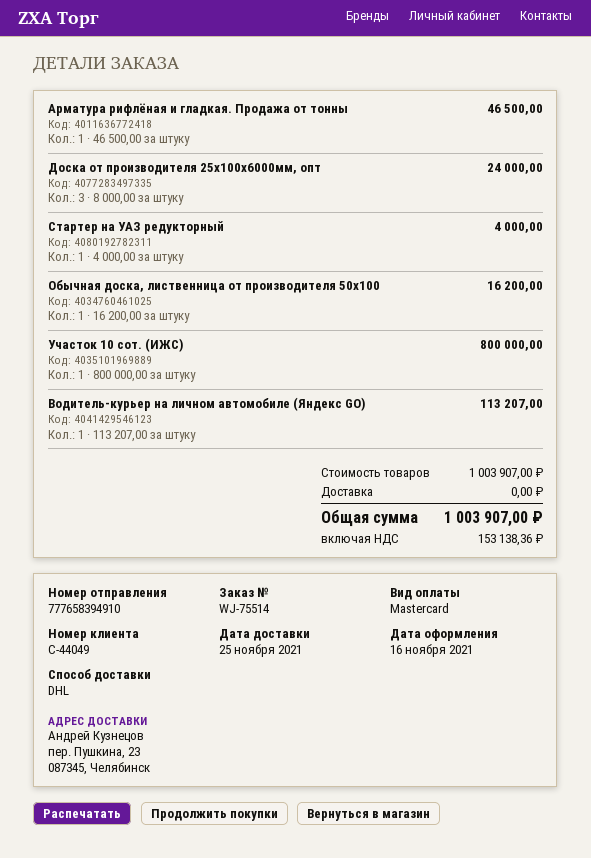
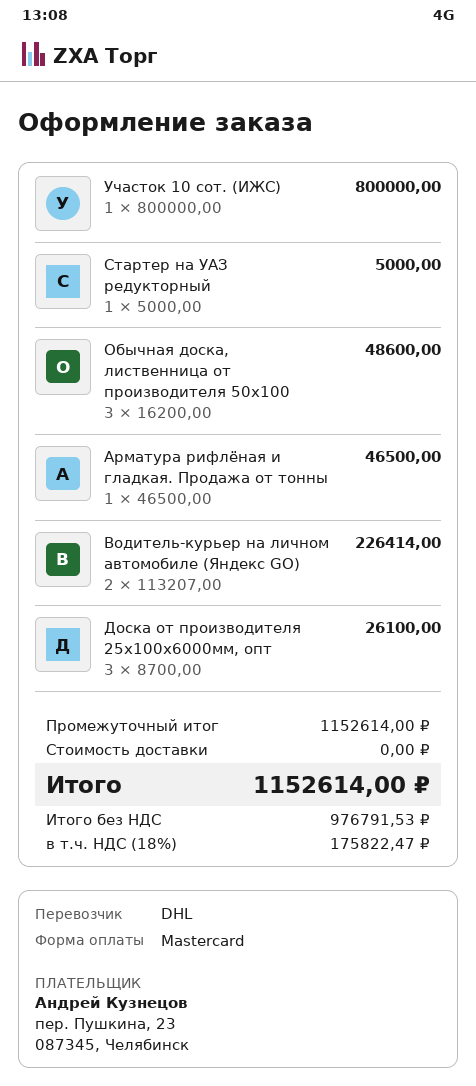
Доска от производителя 25х100х6000мм, опт: 3 x 8000.00 = 24000.00 -> 3 x 8700.00 = 26100.00
Стартер на УАЗ редукторный: 1 x 4000.00 = 4000.00 -> 1 x 5000.00 = 5000.00
Обычная доска, лиственница от производителя 50х100: 1 x 16200.00 = 16200.00 -> 3 x 16200.00 = 48600.00
Водитель-курьер на личном автомобиле (Яндекс GO): 1 x 113207.00 = 113207.00 -> 2 x 113207.00 = 226414.00
subtotal: 1003907.00 -> 1152614.00
tax: 153138.36 -> 175822.47
total: 1003907.00 -> 1152614.00

